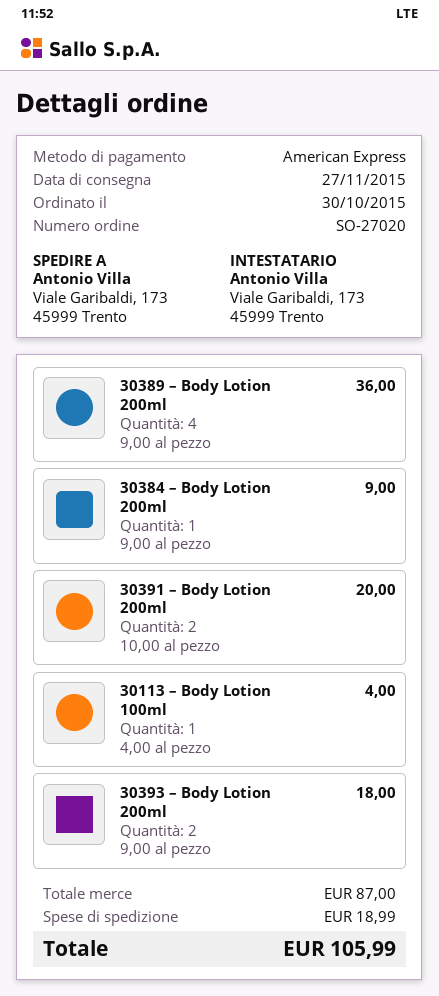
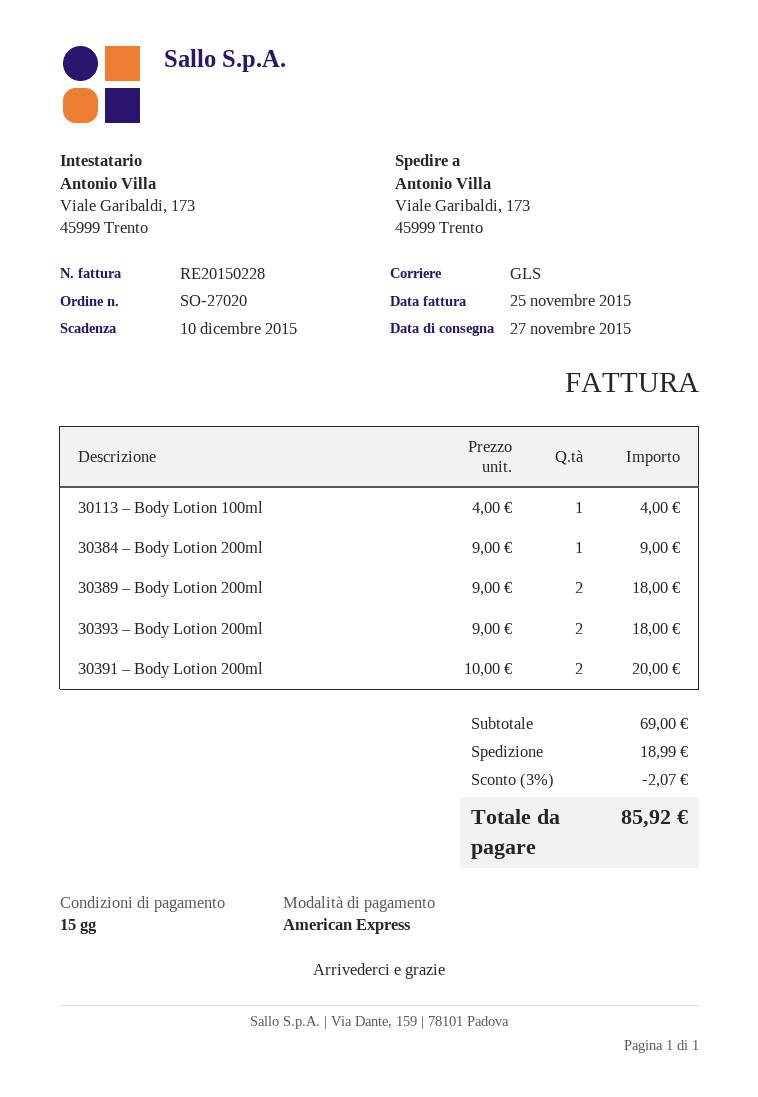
30389 – Body Lotion 200ml: 4 x 9.00 = 36.00 -> 2 x 9.00 = 18.00
subtotal: 87.00 -> 69.00
discount: none -> 3% = 2.07
total: 105.99 -> 85.92

